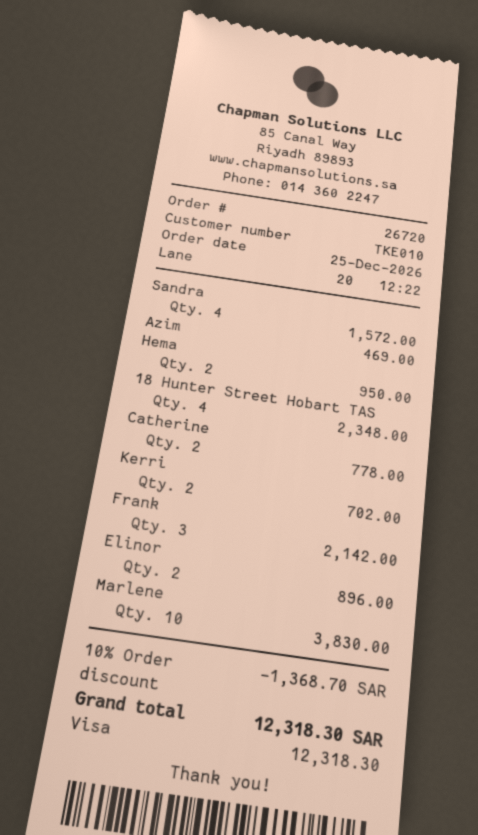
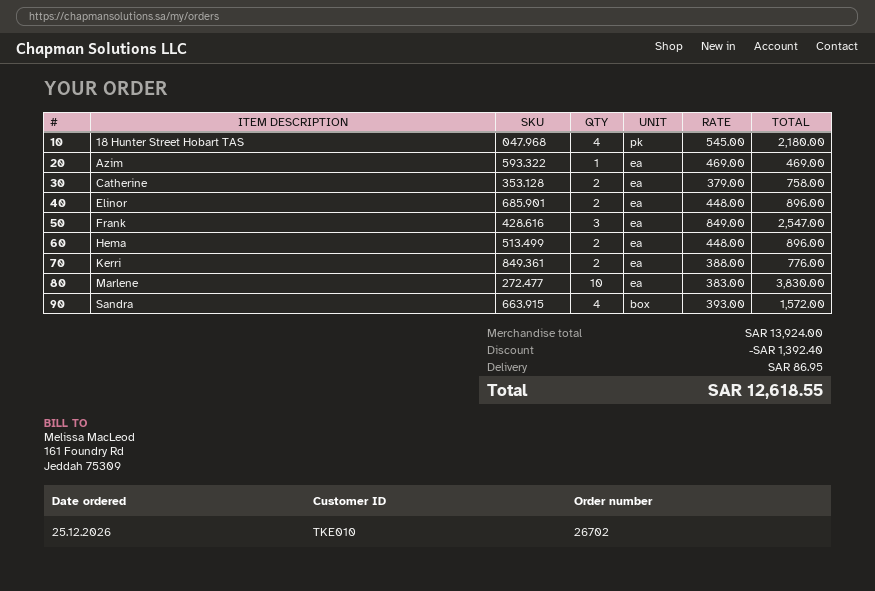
order number: 26720 -> 26702
Hema: 2 for 950.00 -> 2 for 896.00
18 Hunter Street Hobart TAS: 4 for 2348.00 -> 4 for 2180.00
Catherine: 2 for 778.00 -> 2 for 758.00
Kerri: 2 for 702.00 -> 2 for 776.00
Frank: 3 for 2142.00 -> 3 for 2547.00
discount: 1368.70 -> 1392.40
shipping: none -> 86.95
total: 12318.30 -> 12618.55

